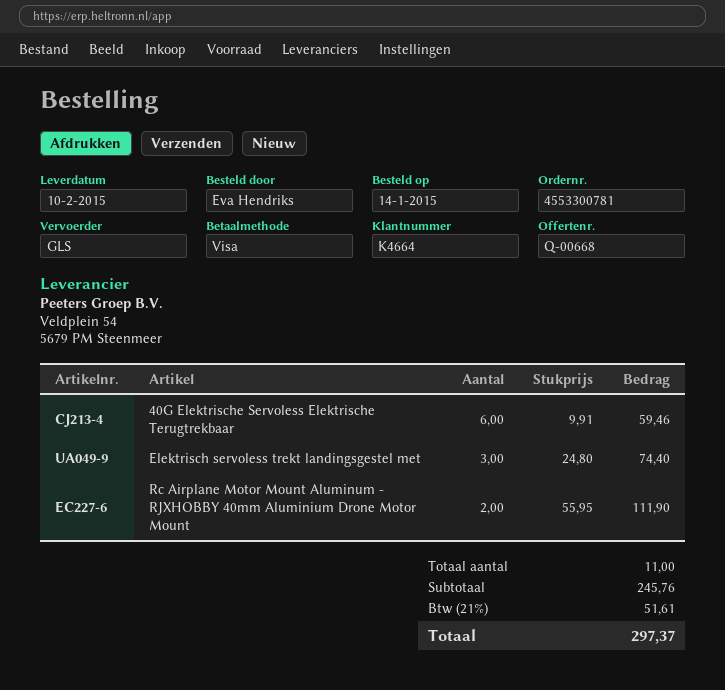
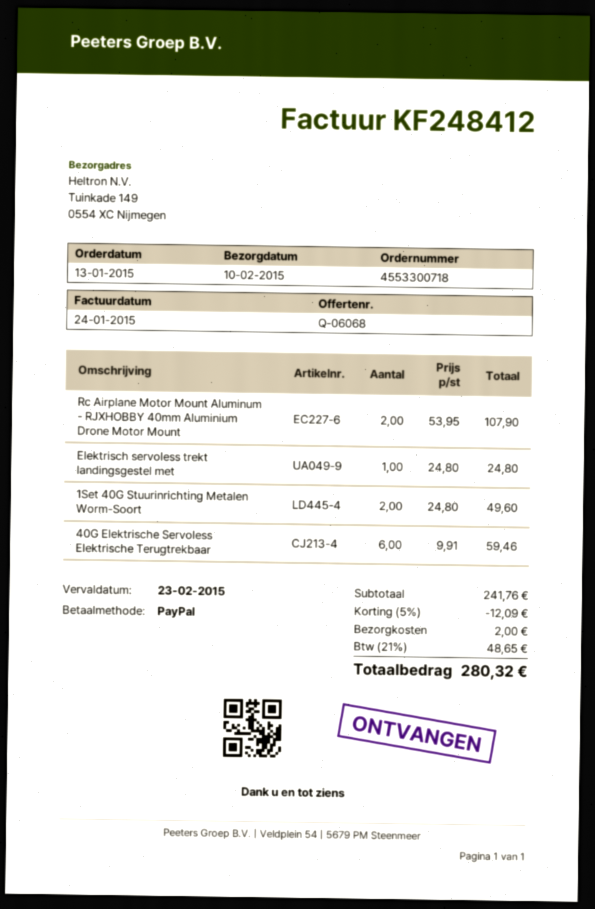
quote number: Q-00668 -> Q-06068
order number: 4553300781 -> 4553300718
order date: 2015-01-14 -> 2015-01-13
payment method: Visa -> PayPal
Elektrisch servoless trekt landingsgestel met: 3 x 24.80 = 74.40 -> 1 x 24.80 = 24.80
Rc Airplane Motor Mount Aluminum - RJXHOBBY 40mm Aluminium Drone Motor Mount: 2 x 55.95 = 111.90 -> 2 x 53.95 = 107.90
1Set 40G Stuurinrichting Metalen Worm-Soort: none -> 2 x 24.80 = 49.60
subtotal: 245.76 -> 241.76
discount: none -> 5% = 12.09
shipping: none -> 2.00
tax: 21% = 51.61 -> 21% = 48.65
total: 297.37 -> 280.32

